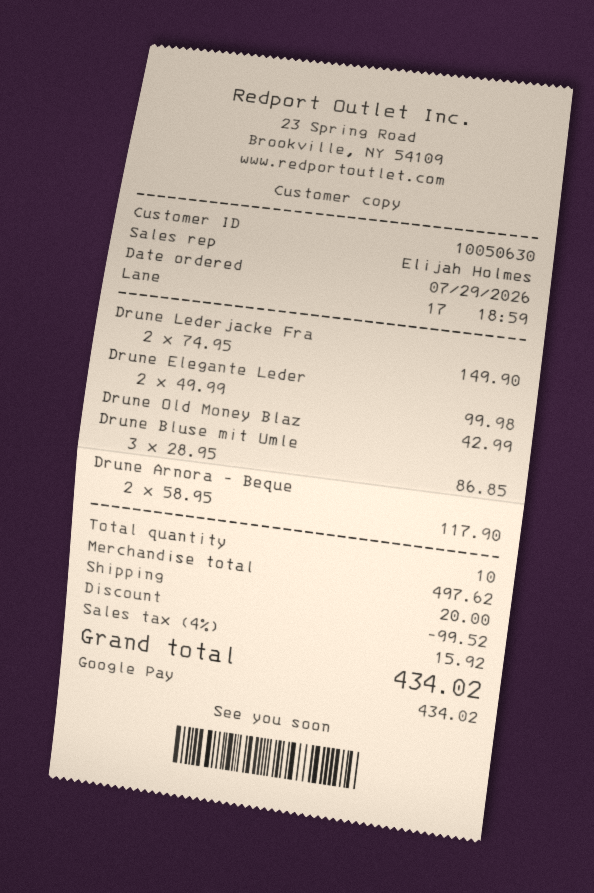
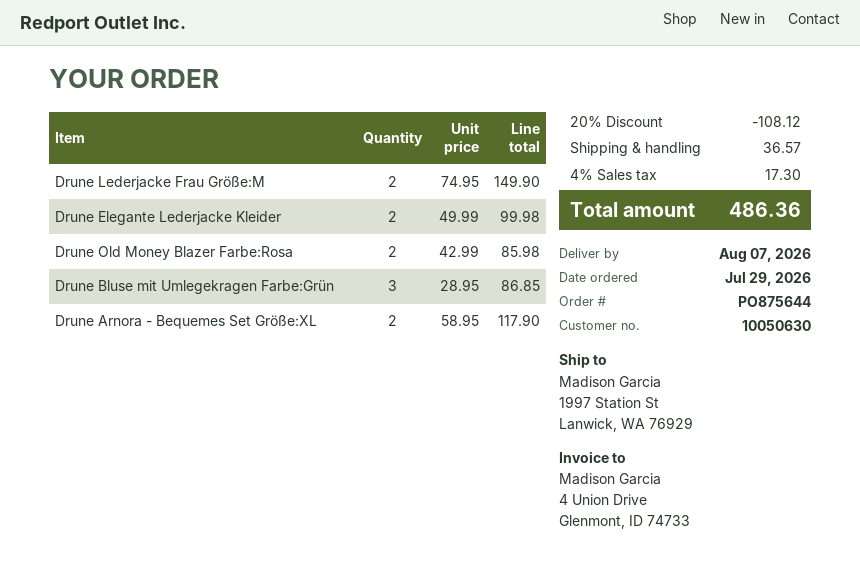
Drune Old Money Blaz: 1 x 42.99 = 42.99 -> 2 x 42.99 = 85.98
discount: 99.52 -> 108.12
shipping: 20.00 -> 36.57
tax: 4% = 15.92 -> 4% = 17.30
total: 434.02 -> 486.36

